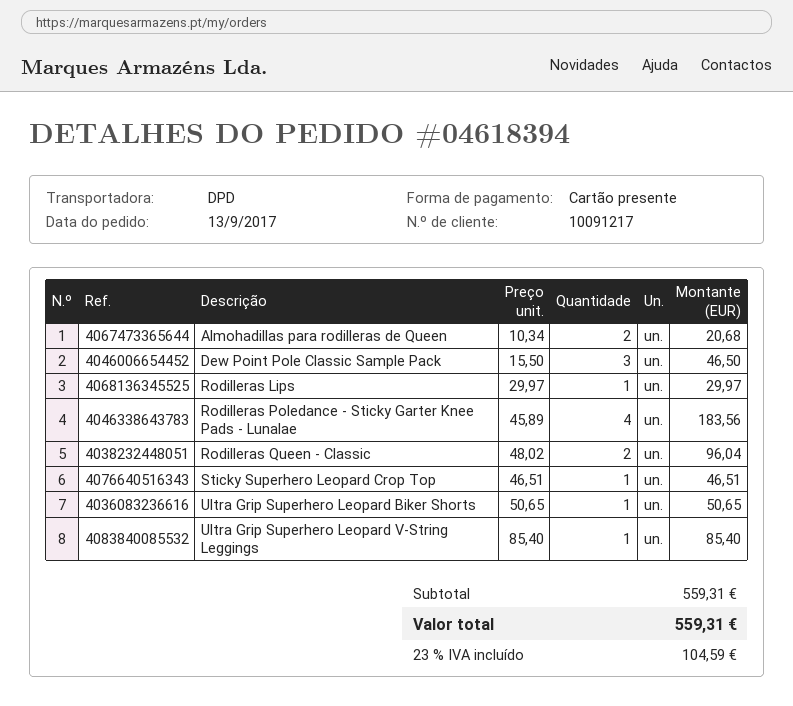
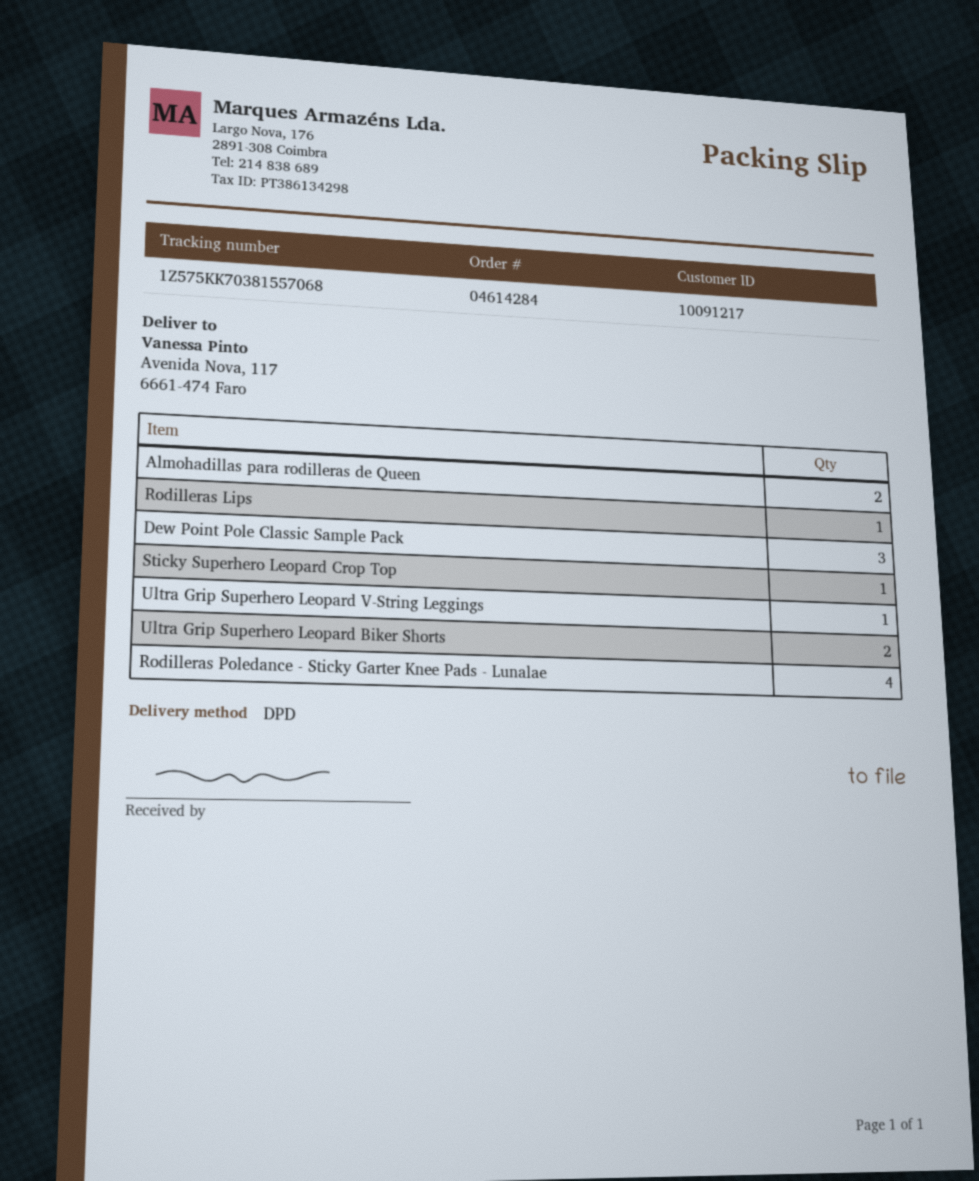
order number: 04618394 -> 04614284
Rodilleras Queen - Classic: 2 -> none
Ultra Grip Superhero Leopard Biker Shorts: 1 -> 2

